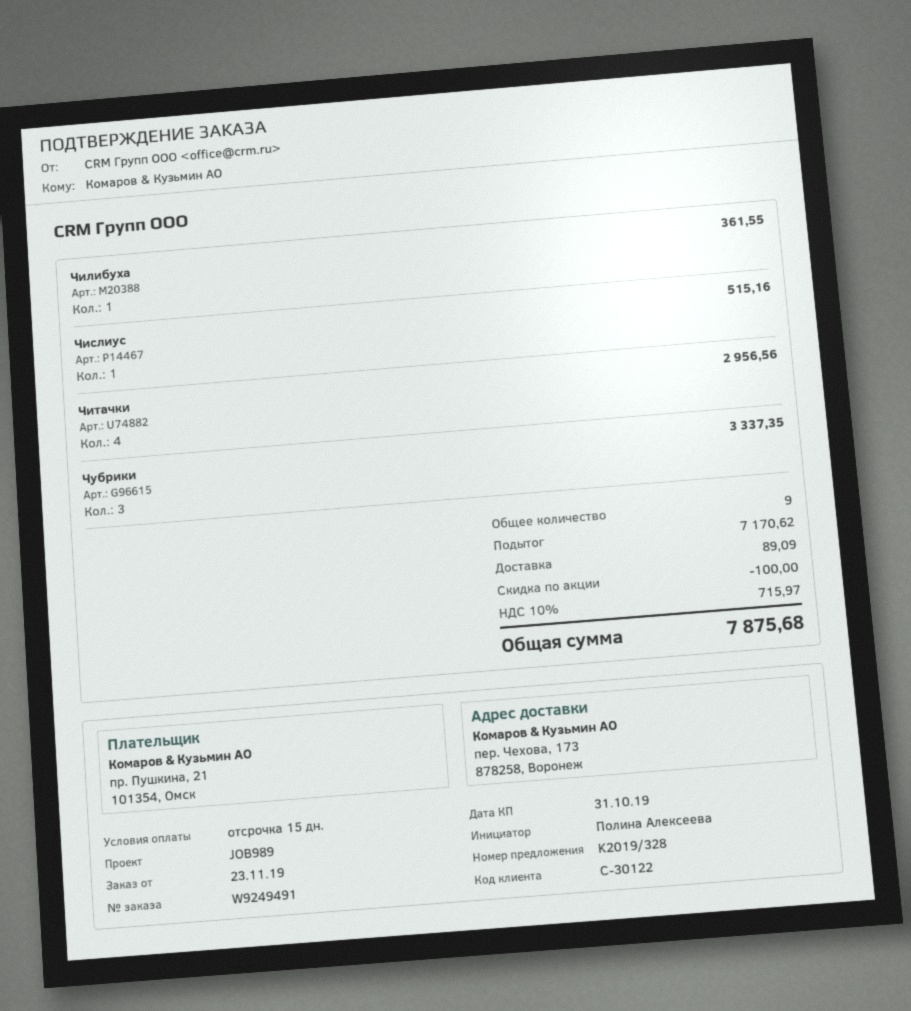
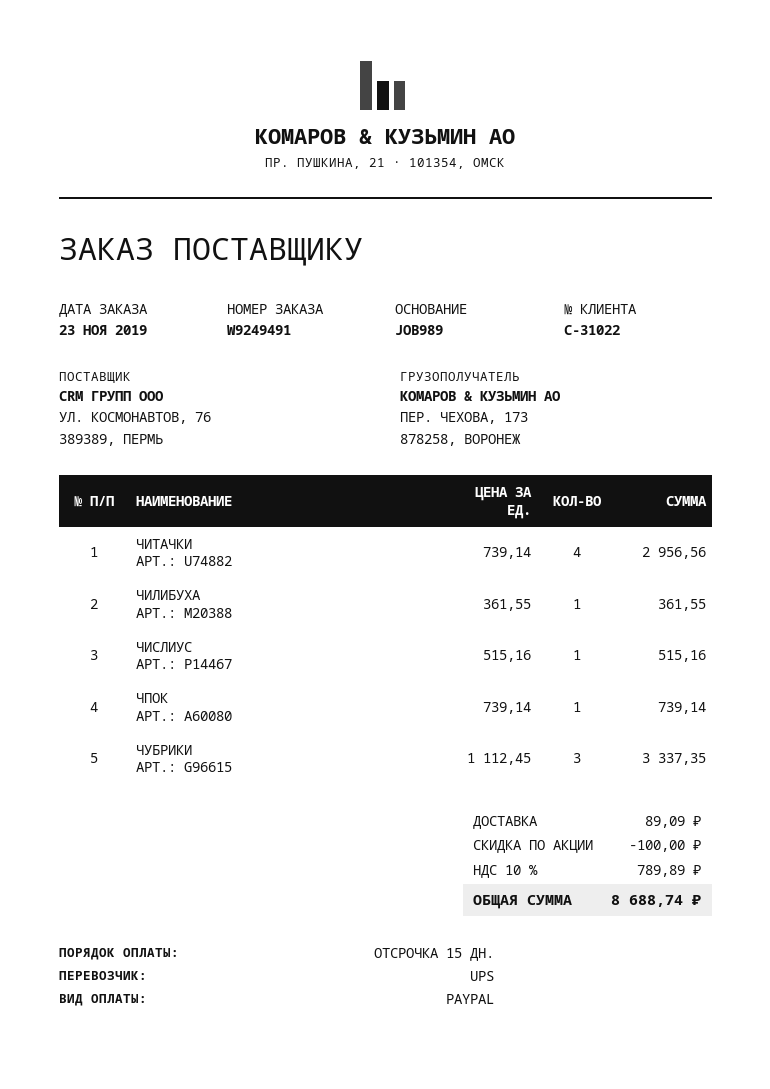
customer number: C-30122 -> C-31022
ЧПОК: none -> 1 for 739.14
tax: 10% = 715.97 -> 10% = 789.89
total: 7875.68 -> 8688.74

